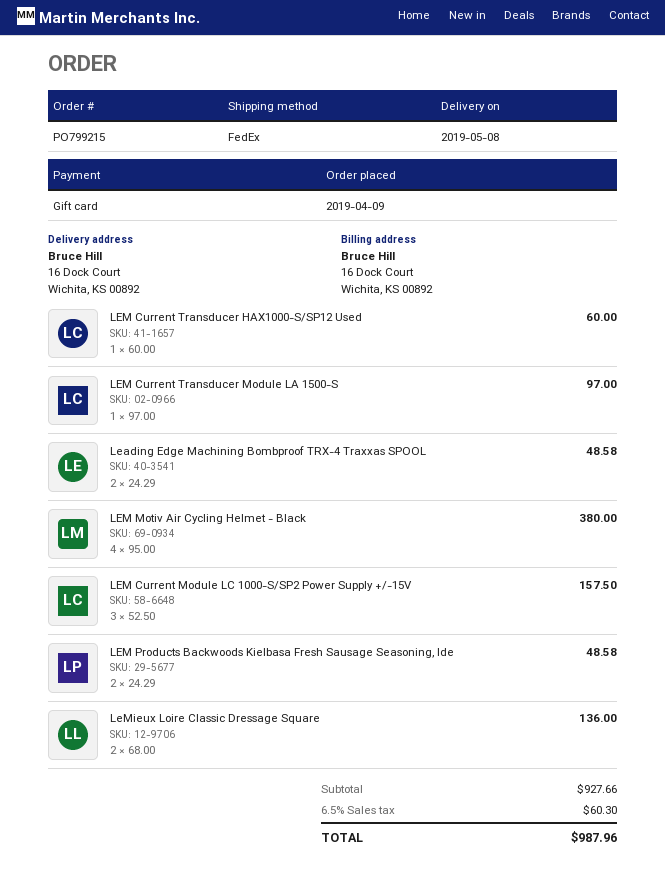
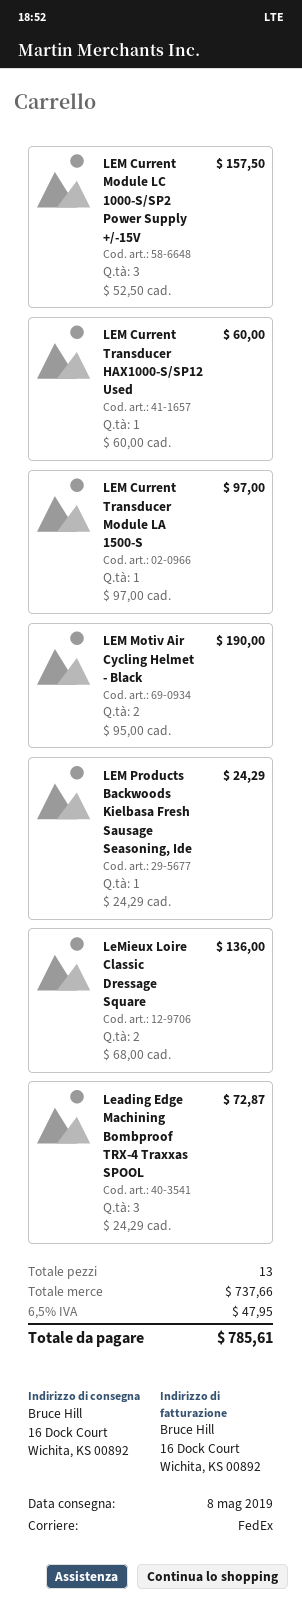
Leading Edge Machining Bombproof TRX-4 Traxxas SPOOL: 2 x 24.29 = 48.58 -> 3 x 24.29 = 72.87
LEM Motiv Air Cycling Helmet - Black: 4 x 95.00 = 380.00 -> 2 x 95.00 = 190.00
LEM Products Backwoods Kielbasa Fresh Sausage Seasoning, Ide: 2 x 24.29 = 48.58 -> 1 x 24.29 = 24.29
subtotal: 927.66 -> 737.66
tax: 6.5% = 60.30 -> 6.5% = 47.95
total: 987.96 -> 785.61

